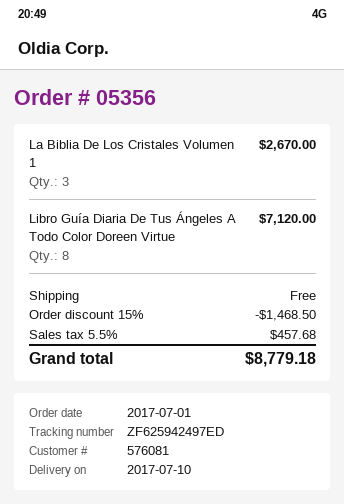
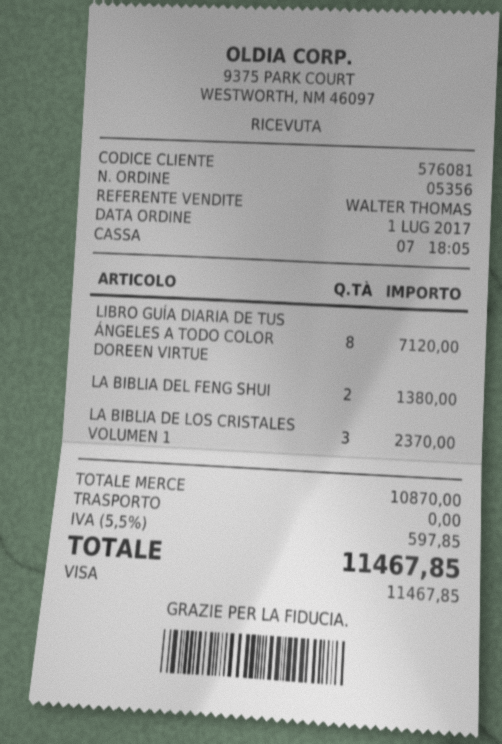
La Biblia De Los Cristales Volumen 1: 3 for 2670.00 -> 3 for 2370.00
LA BIBLIA DEL FENG SHUI: none -> 2 for 1380.00
discount: 15% = 1468.50 -> none
tax: 5.5% = 457.68 -> 5.5% = 597.85
total: 8779.18 -> 11467.85

